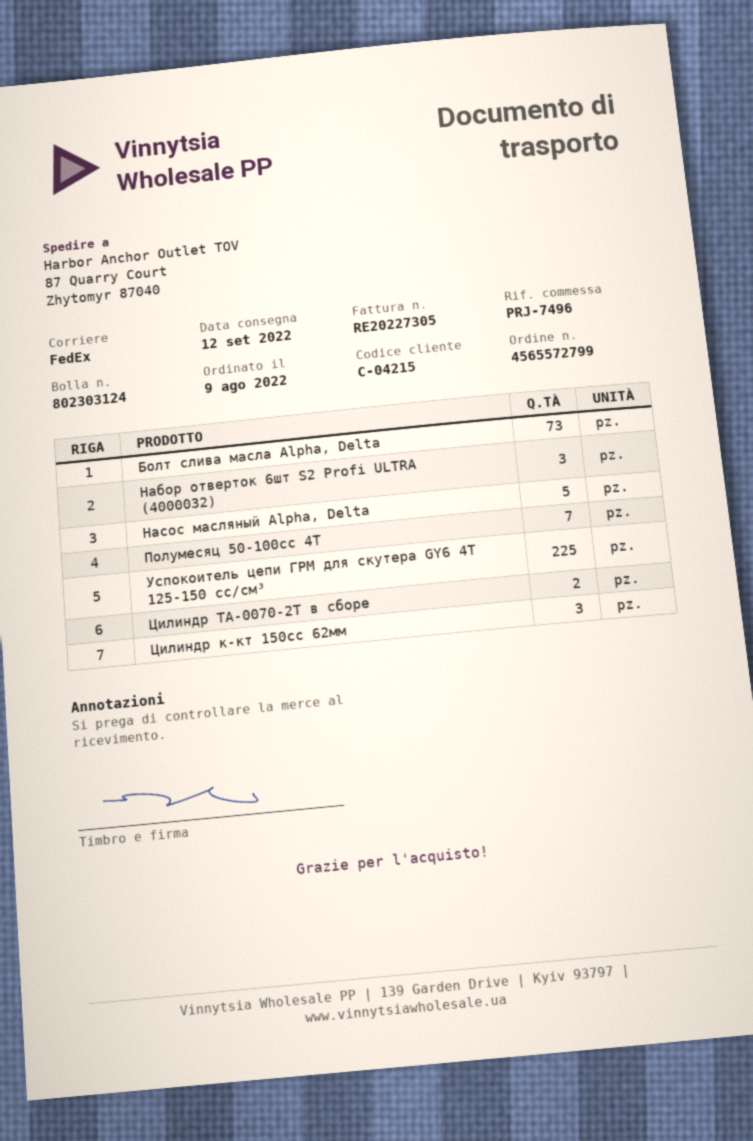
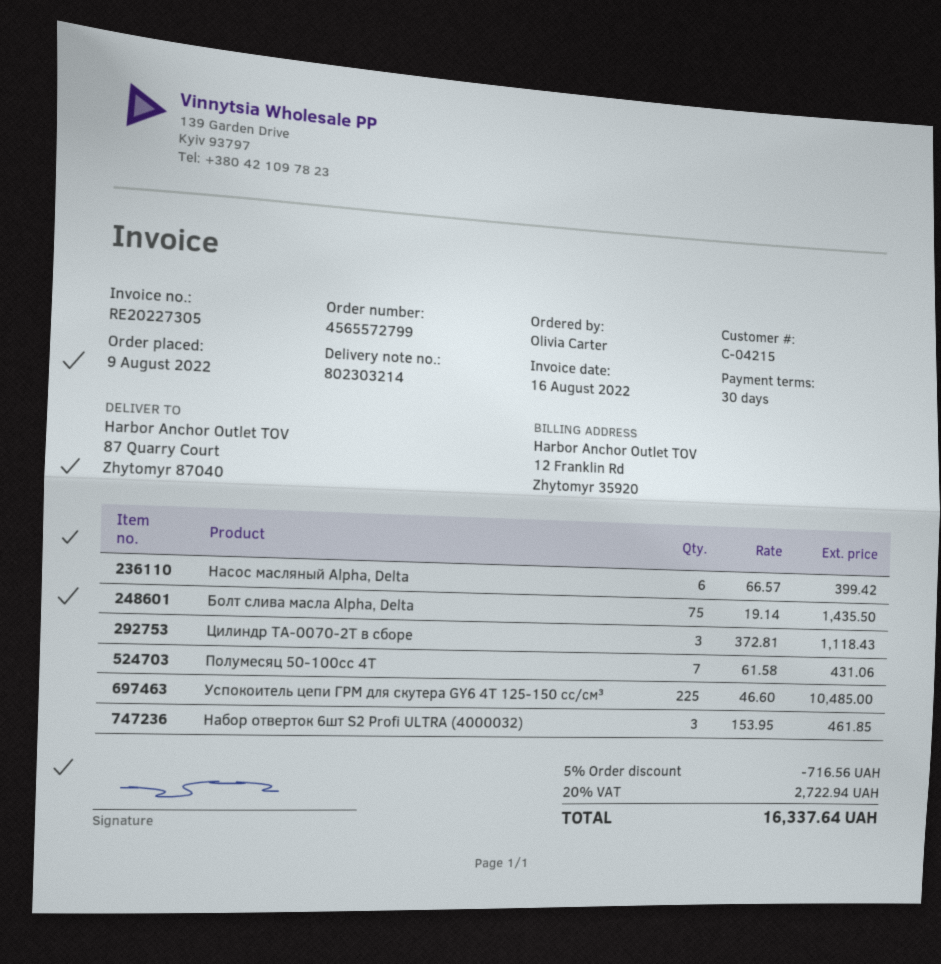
delivery note number: 802303124 -> 802303214
Болт слива масла Alpha, Delta: 73 -> 75
Насос масляный Alpha, Delta: 5 -> 6
Цилиндр ТА-0070-2Т в сборе: 2 -> 3
Цилиндр к-кт 150сс 62мм: 3 -> none

